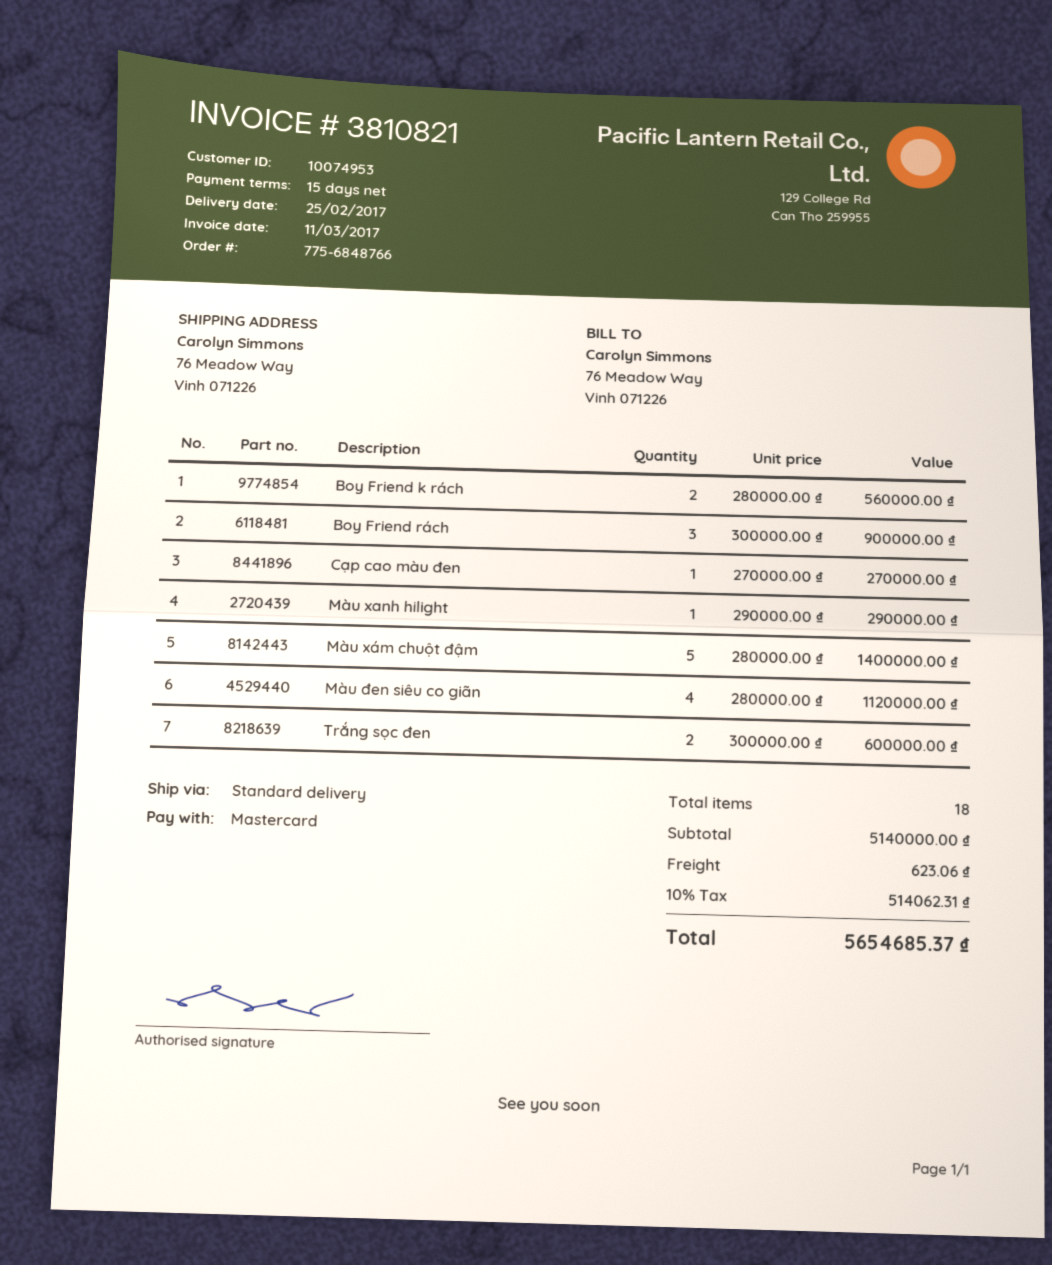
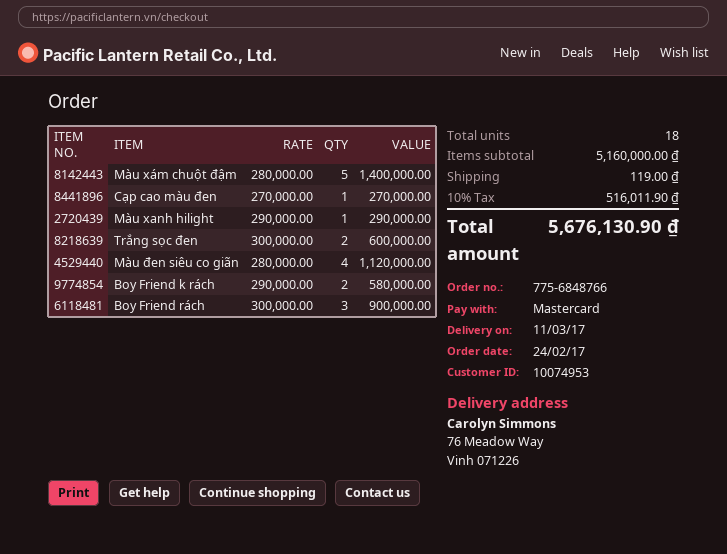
delivery date: 2017-02-25 -> 2017-03-11
Boy Friend k rách: 2 x 280000.00 = 560000.00 -> 2 x 290000.00 = 580000.00
subtotal: 5140000.00 -> 5160000.00
shipping: 623.06 -> 119.00
tax: 10% = 514062.31 -> 10% = 516011.90
total: 5654685.37 -> 5676130.90

